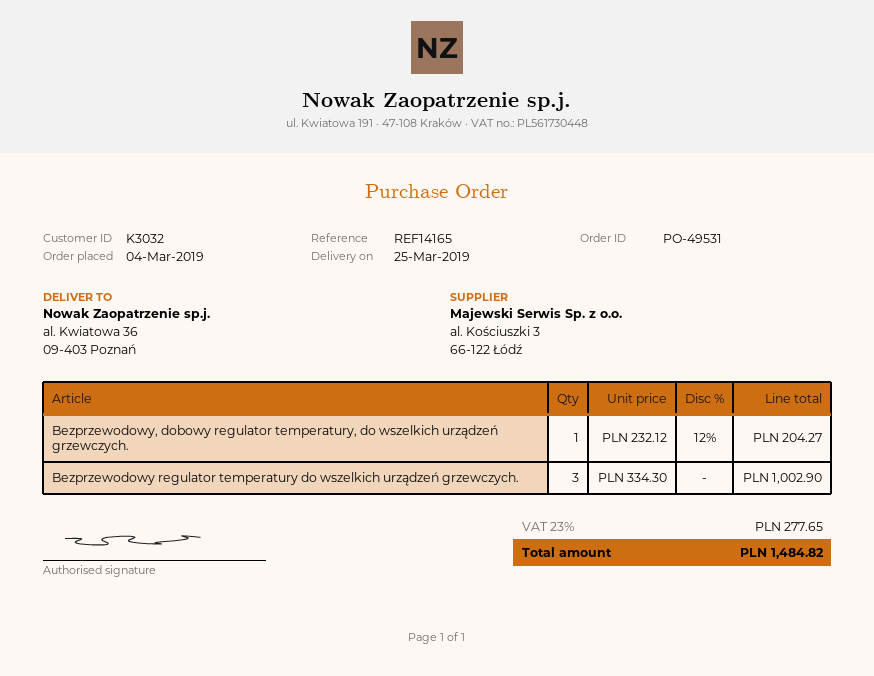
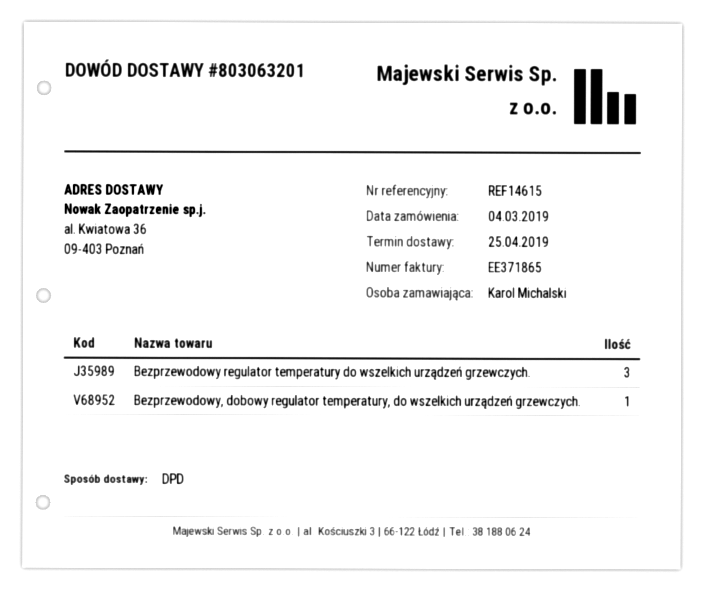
delivery date: 2019-03-25 -> 2019-04-25
reference: REF14165 -> REF14615

